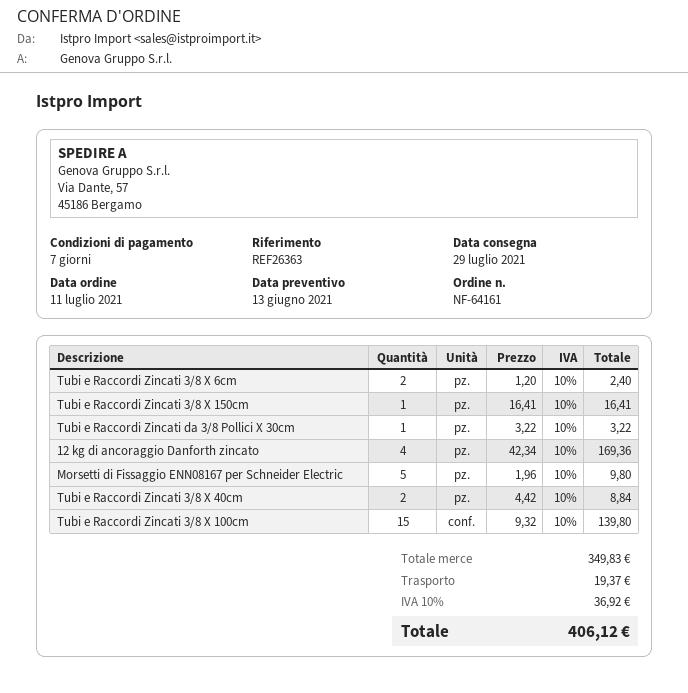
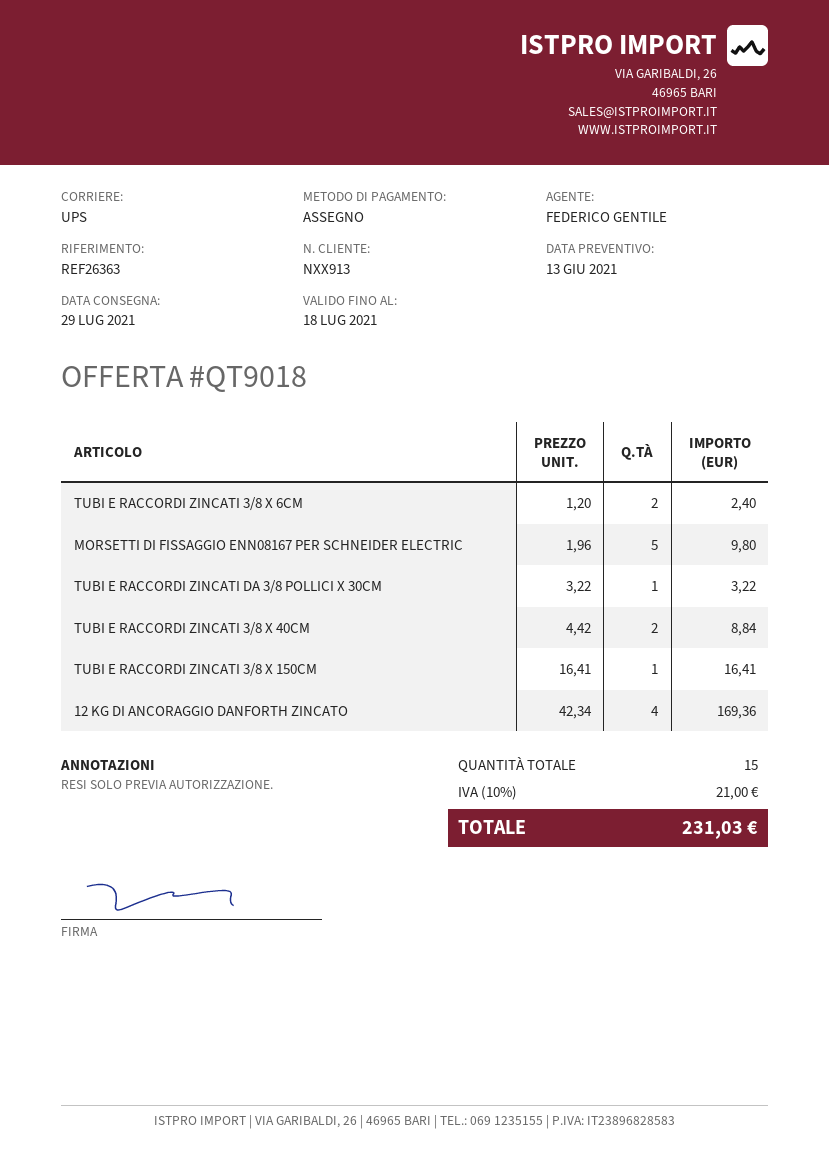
Tubi e Raccordi Zincati 3/8 X 100cm: 15 x 9.32 = 139.80 -> none
shipping: 19.37 -> none
tax: 10% = 36.92 -> 10% = 21.00
total: 406.12 -> 231.03

